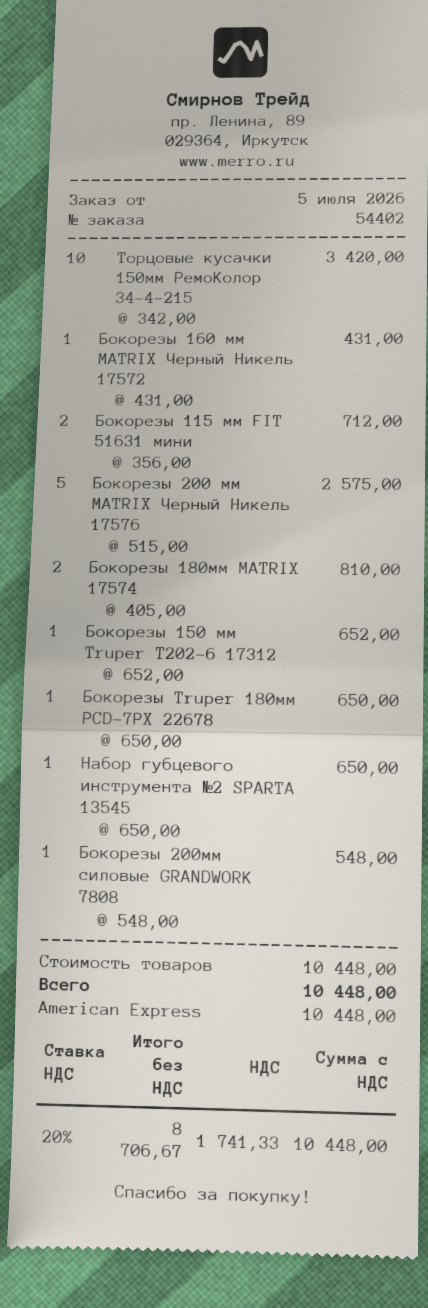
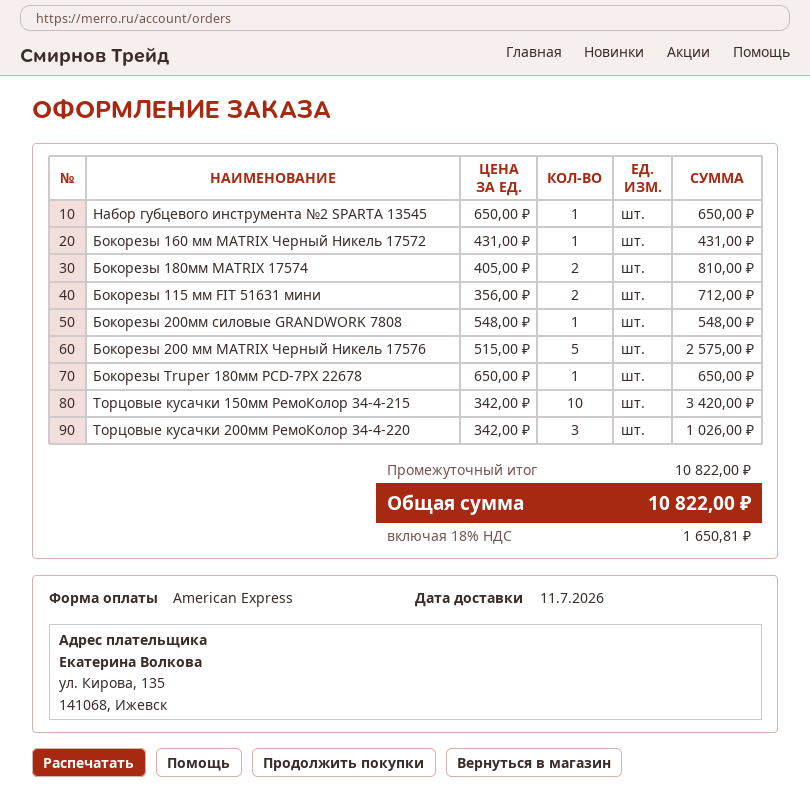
Бокорезы 150 мм Truper T202-6 17312: 1 x 652.00 = 652.00 -> none
Торцовые кусачки 200мм РемоКолор 34-4-220: none -> 3 x 342.00 = 1026.00
subtotal: 10448.00 -> 10822.00
tax: 20% = 1741.33 -> 18% = 1650.81
total: 10448.00 -> 10822.00

